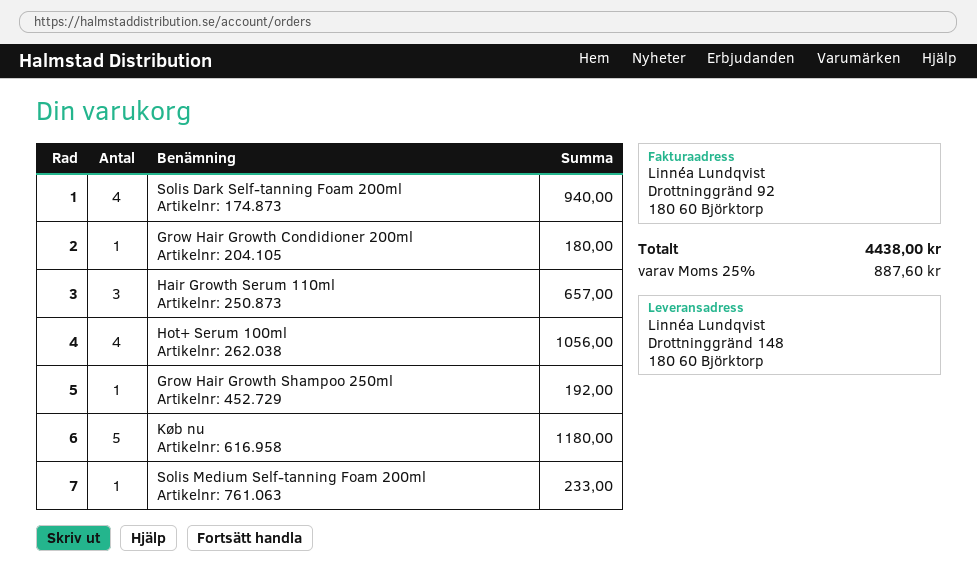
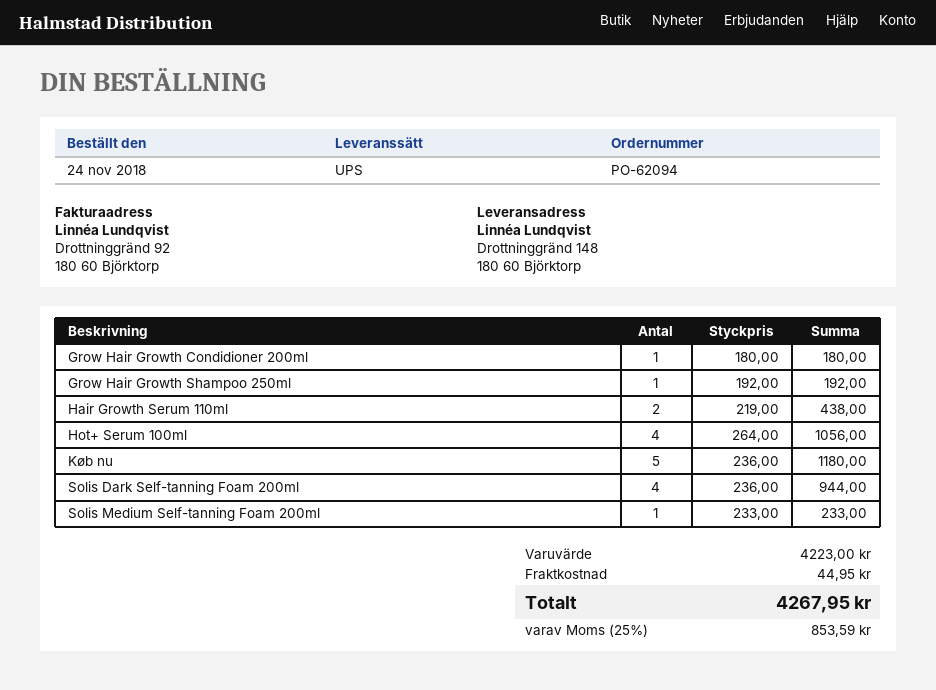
Solis Dark Self-tanning Foam 200ml: 4 for 940.00 -> 4 for 944.00
Hair Growth Serum 110ml: 3 for 657.00 -> 2 for 438.00
shipping: none -> 44.95
tax: 25% = 887.60 -> 25% = 853.59
total: 4438.00 -> 4267.95

